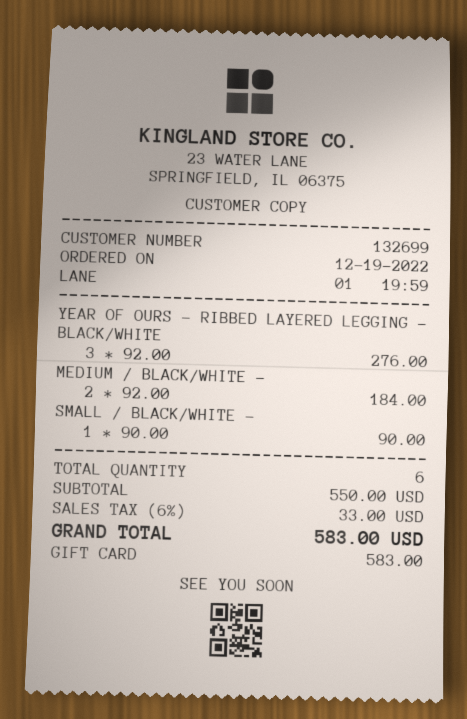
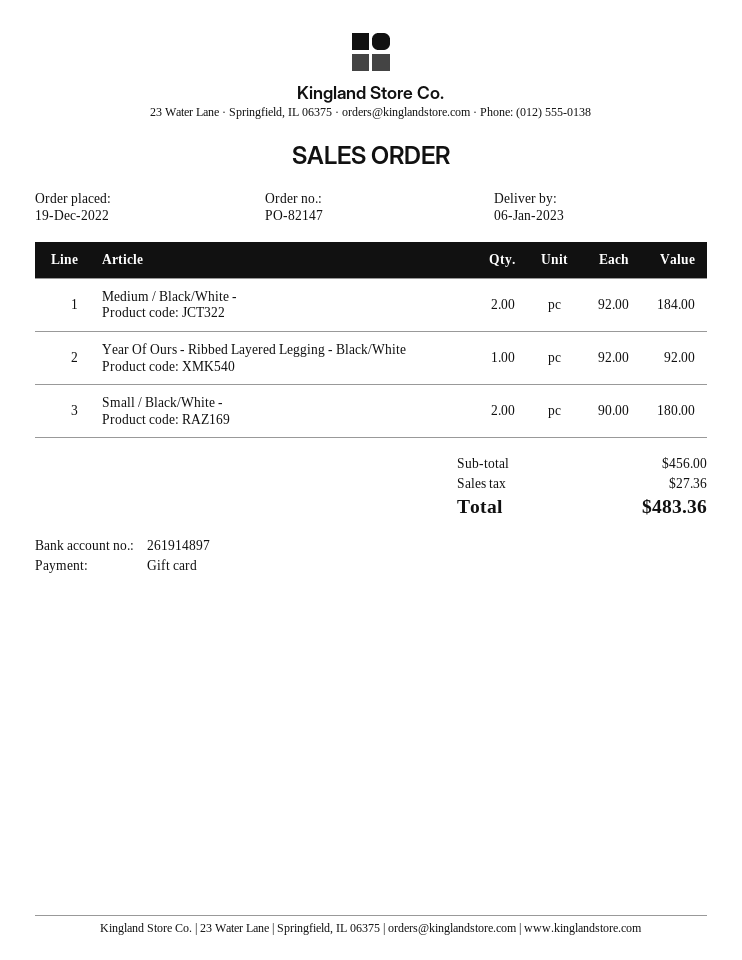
YEAR OF OURS - RIBBED LAYERED LEGGING - BLACK/WHITE: 3 x 92.00 = 276.00 -> 1 x 92.00 = 92.00
SMALL / BLACK/WHITE -: 1 x 90.00 = 90.00 -> 2 x 90.00 = 180.00
subtotal: 550.00 -> 456.00
tax: 33.00 -> 27.36
total: 583.00 -> 483.36

